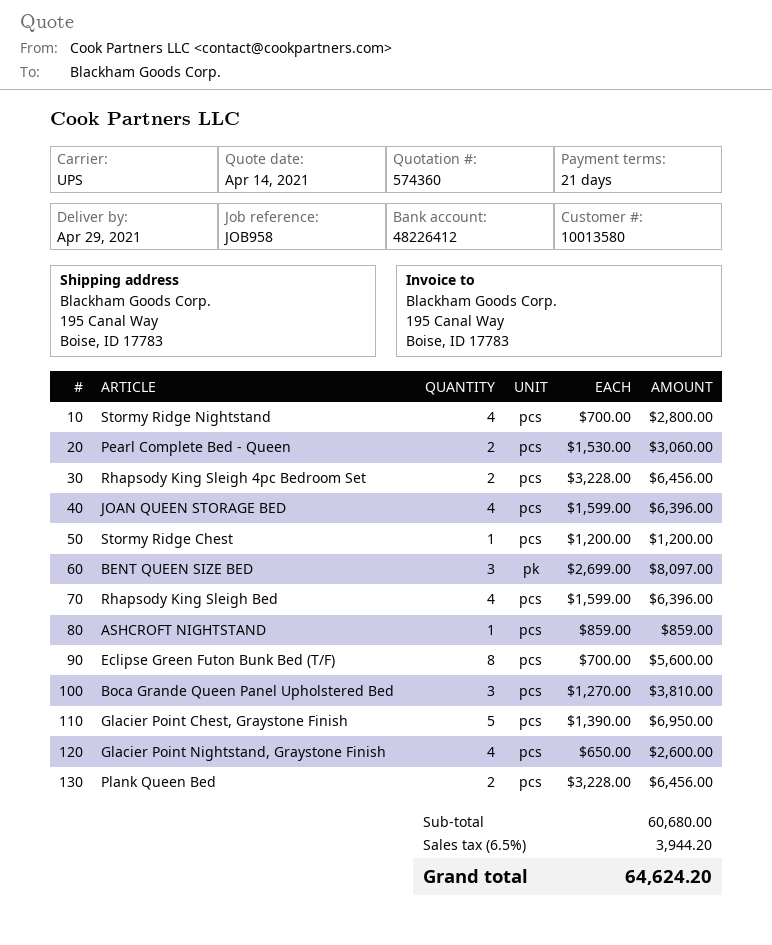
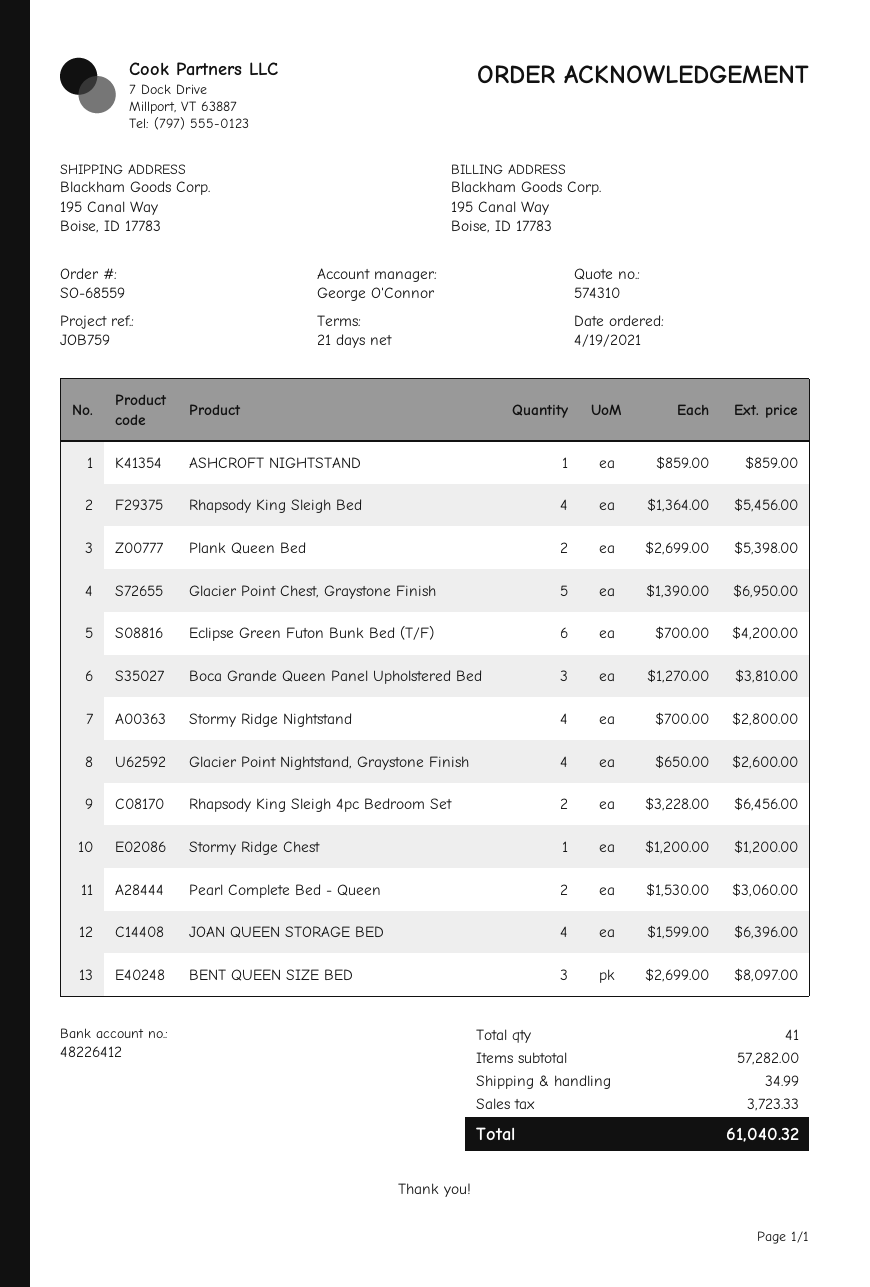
quote number: 574360 -> 574310
reference: JOB958 -> JOB759
Rhapsody King Sleigh Bed: 4 x 1599.00 = 6396.00 -> 4 x 1364.00 = 5456.00
Eclipse Green Futon Bunk Bed (T/F): 8 x 700.00 = 5600.00 -> 6 x 700.00 = 4200.00
Plank Queen Bed: 2 x 3228.00 = 6456.00 -> 2 x 2699.00 = 5398.00
subtotal: 60680.00 -> 57282.00
shipping: none -> 34.99
tax: 3944.20 -> 3723.33
total: 64624.20 -> 61040.32

